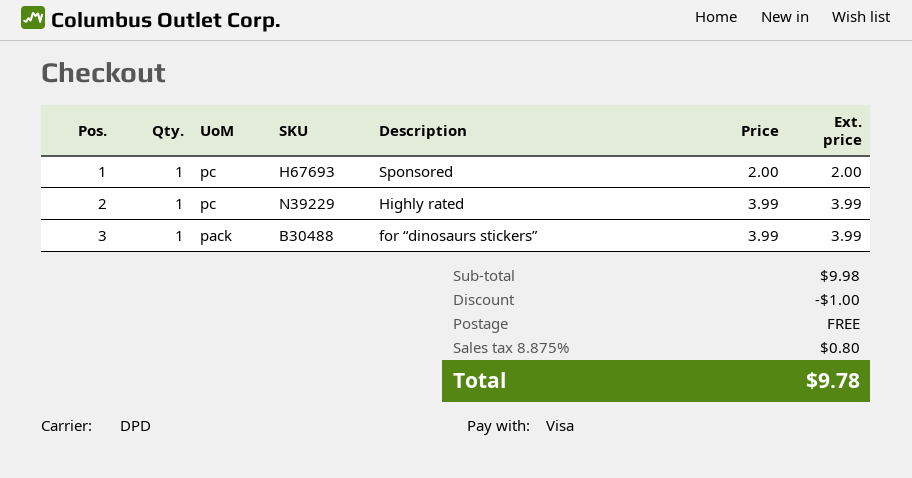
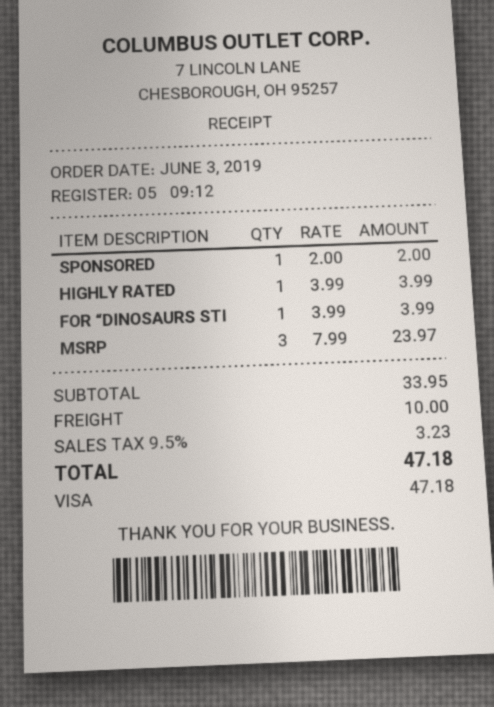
MSRP: none -> 3 x 7.99 = 23.97
subtotal: 9.98 -> 33.95
discount: 1.00 -> none
shipping: 0.00 -> 10.00
tax: 8.875% = 0.80 -> 9.5% = 3.23
total: 9.78 -> 47.18

